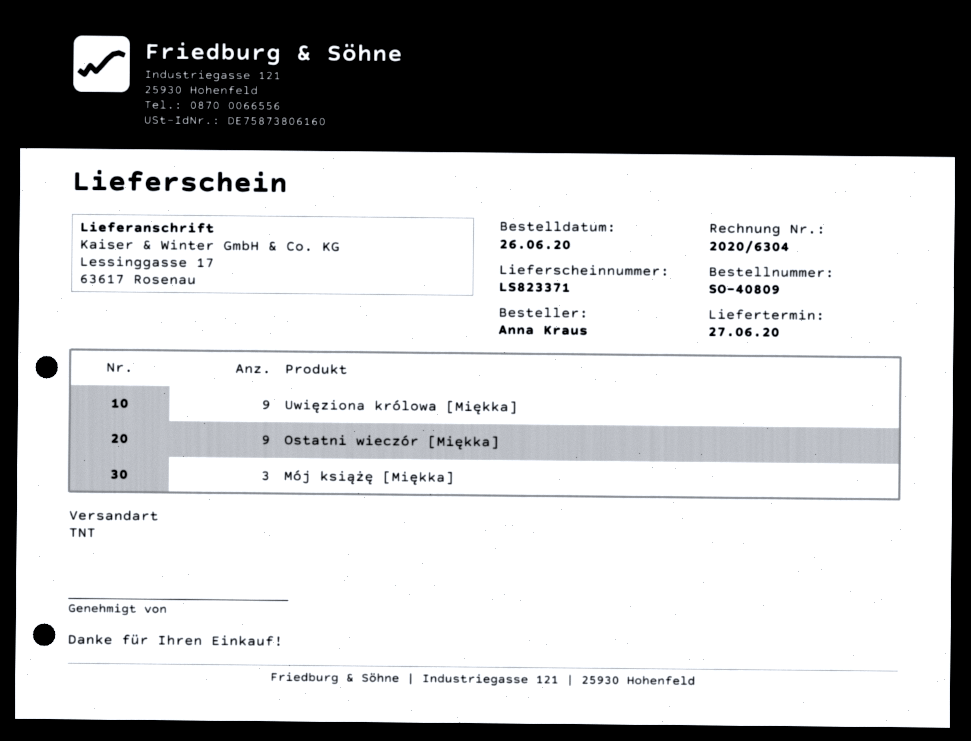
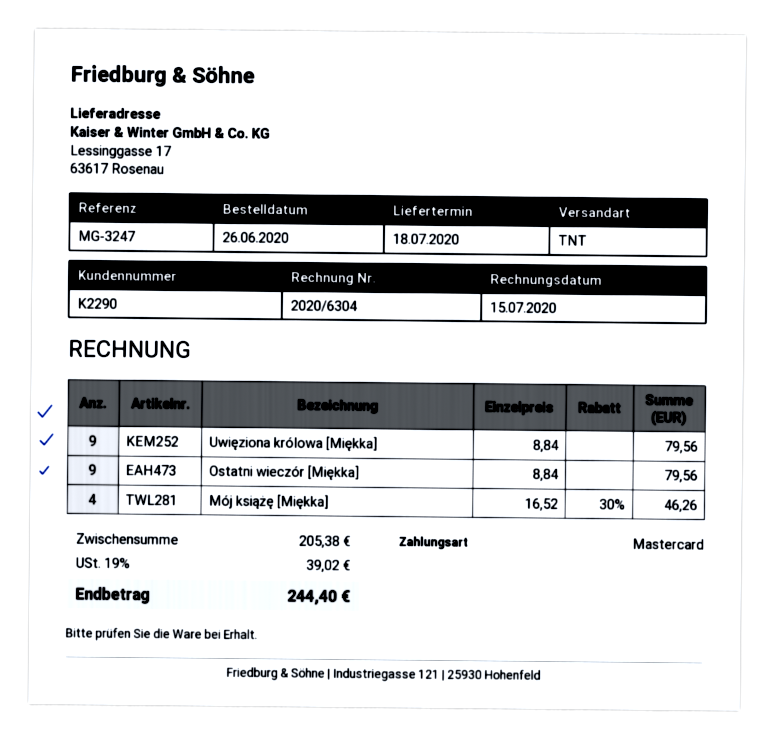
delivery date: 2020-06-27 -> 2020-07-18
Mój książę [Miękka]: 3 -> 4

